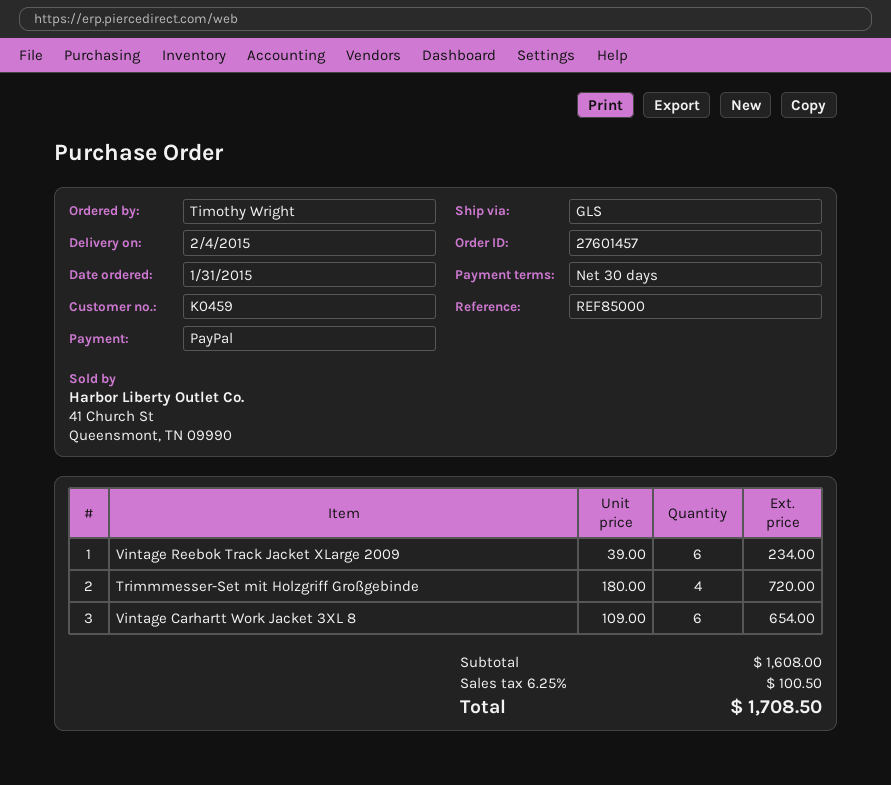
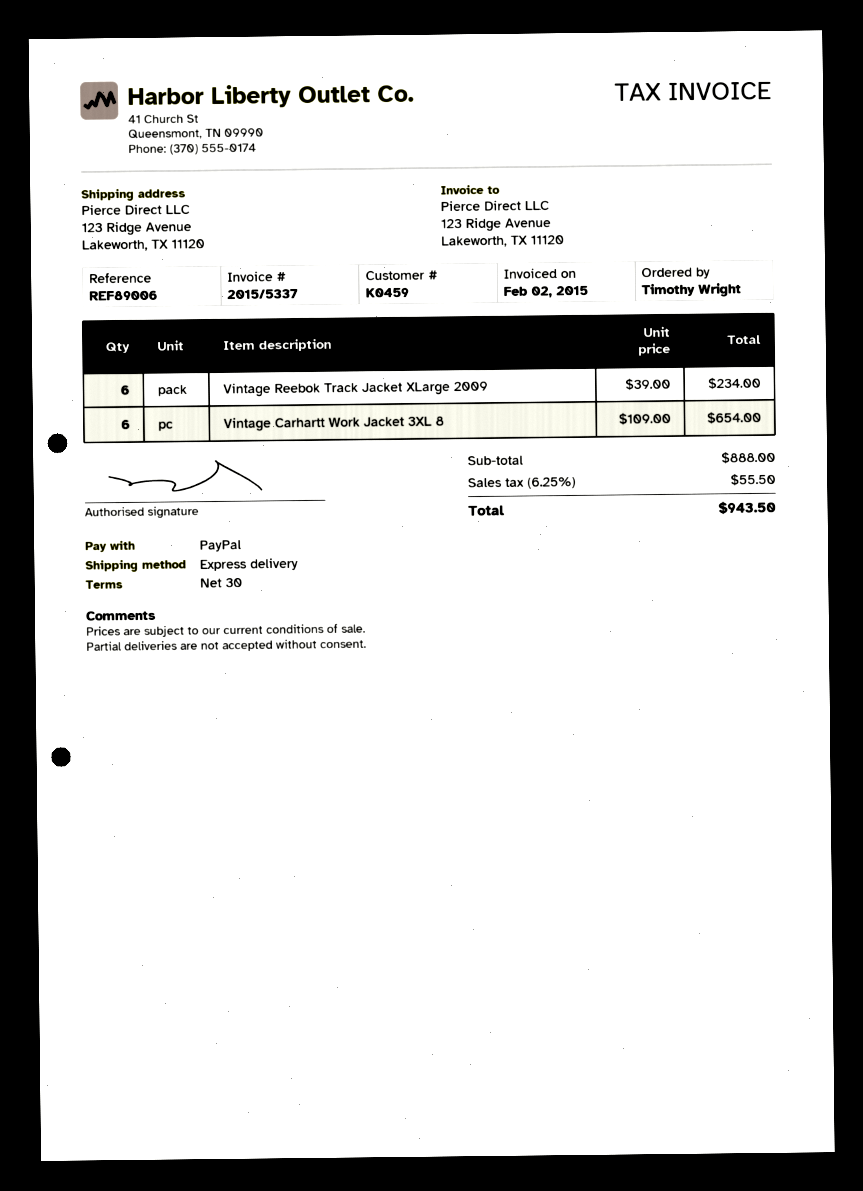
reference: REF85000 -> REF89006
shipping method: GLS -> express
Trimmmesser-Set mit Holzgriff Großgebinde: 4 x 180.00 = 720.00 -> none
subtotal: 1608.00 -> 888.00
tax: 6.25% = 100.50 -> 6.25% = 55.50
total: 1708.50 -> 943.50

